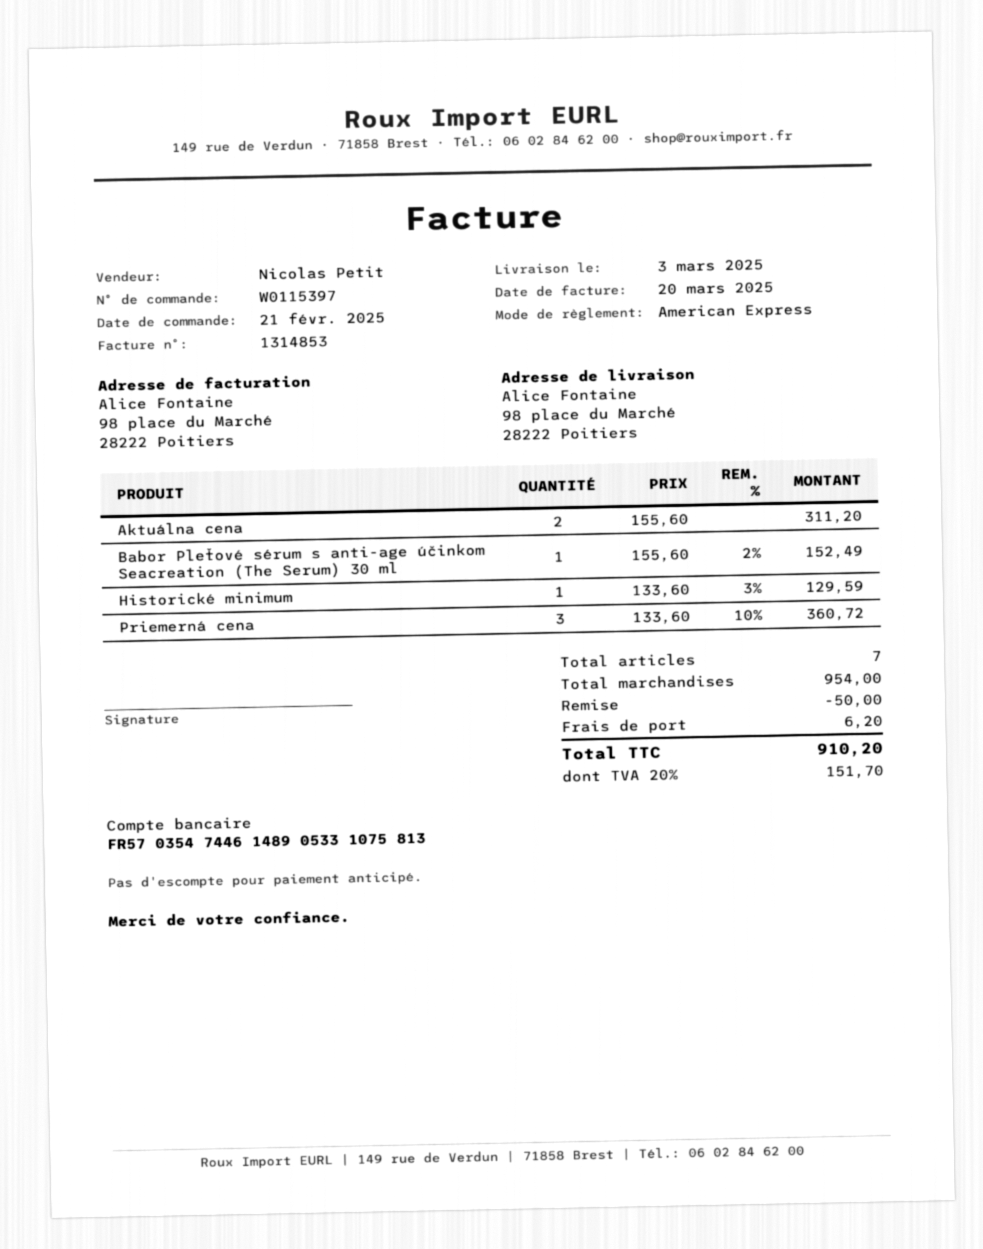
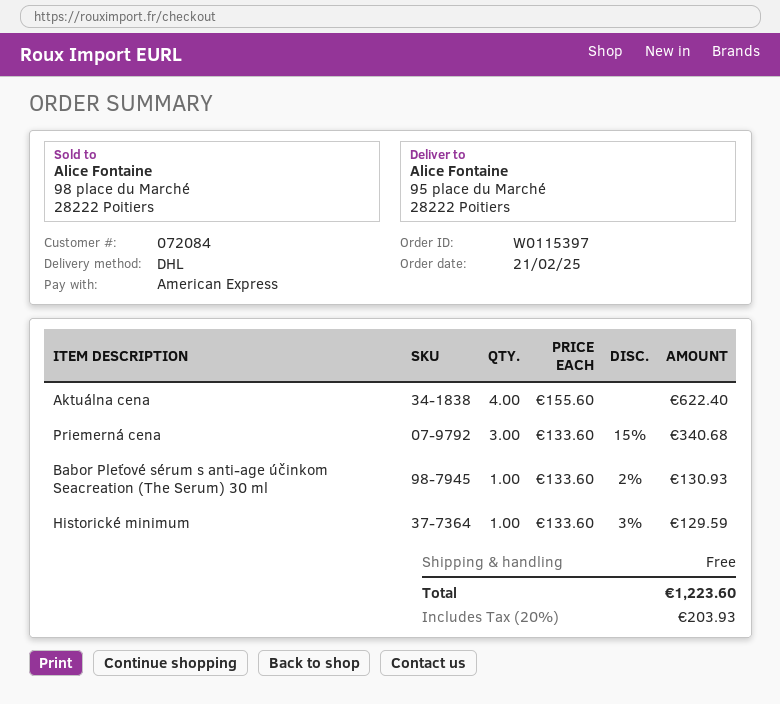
ship to: 98 place du Marché, 28222 Poitiers -> 95 place du Marché, 28222 Poitiers
Aktuálna cena: 2 x 155.60 = 311.20 -> 4 x 155.60 = 622.40
Babor Pleťové sérum s anti-age účinkom Seacreation (The Serum) 30 ml: 1 x 155.60 - 2% = 152.49 -> 1 x 133.60 - 2% = 130.93
Priemerná cena: 3 x 133.60 - 10% = 360.72 -> 3 x 133.60 - 15% = 340.68
discount: 50.00 -> none
shipping: 6.20 -> 0.00
tax: 20% = 151.70 -> 20% = 203.93
total: 910.20 -> 1223.60

